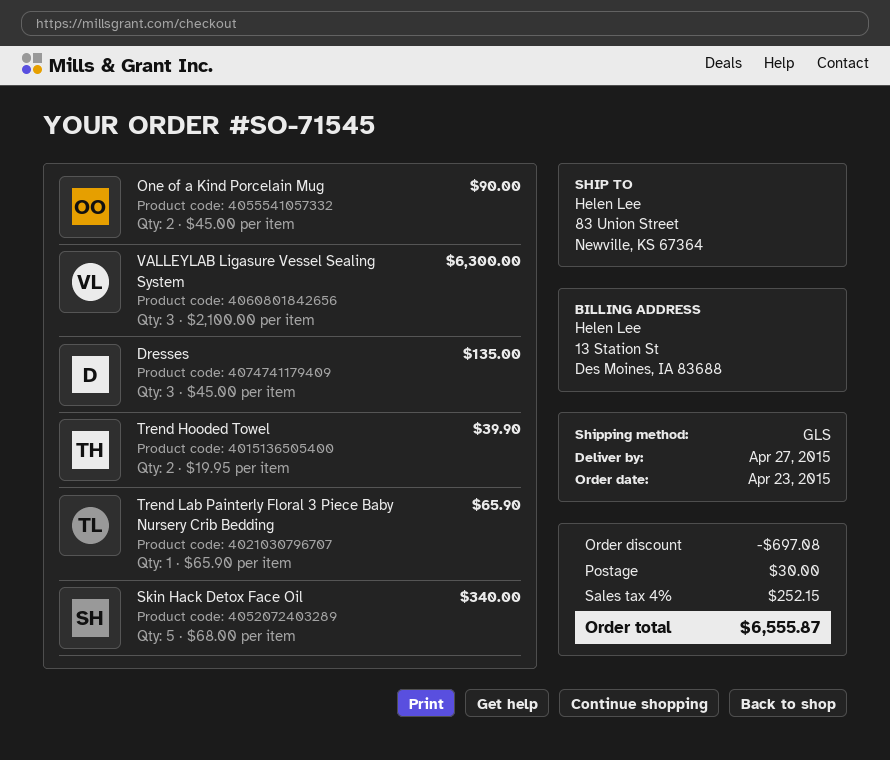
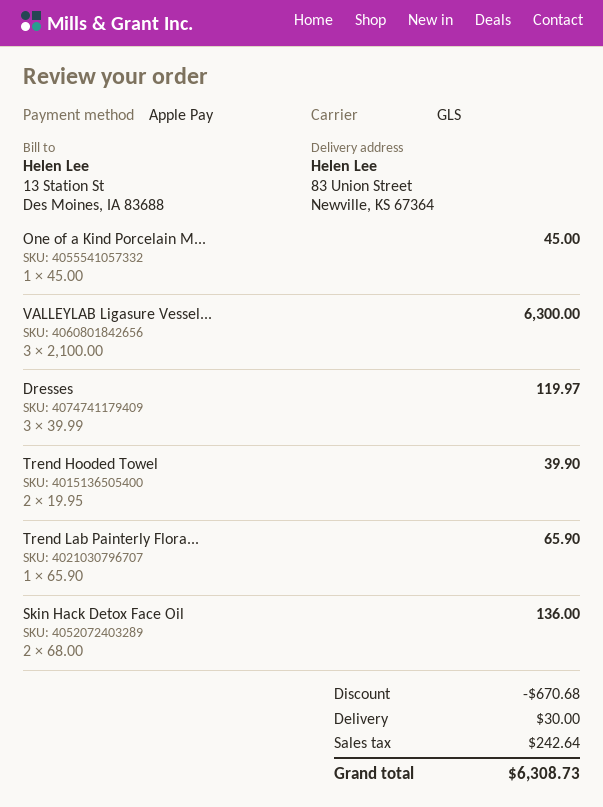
One of a Kind Porcelain Mug: 2 x 45.00 = 90.00 -> 1 x 45.00 = 45.00
Dresses: 3 x 45.00 = 135.00 -> 3 x 39.99 = 119.97
Skin Hack Detox Face Oil: 5 x 68.00 = 340.00 -> 2 x 68.00 = 136.00
discount: 697.08 -> 670.68
tax: 252.15 -> 242.64
total: 6555.87 -> 6308.73

